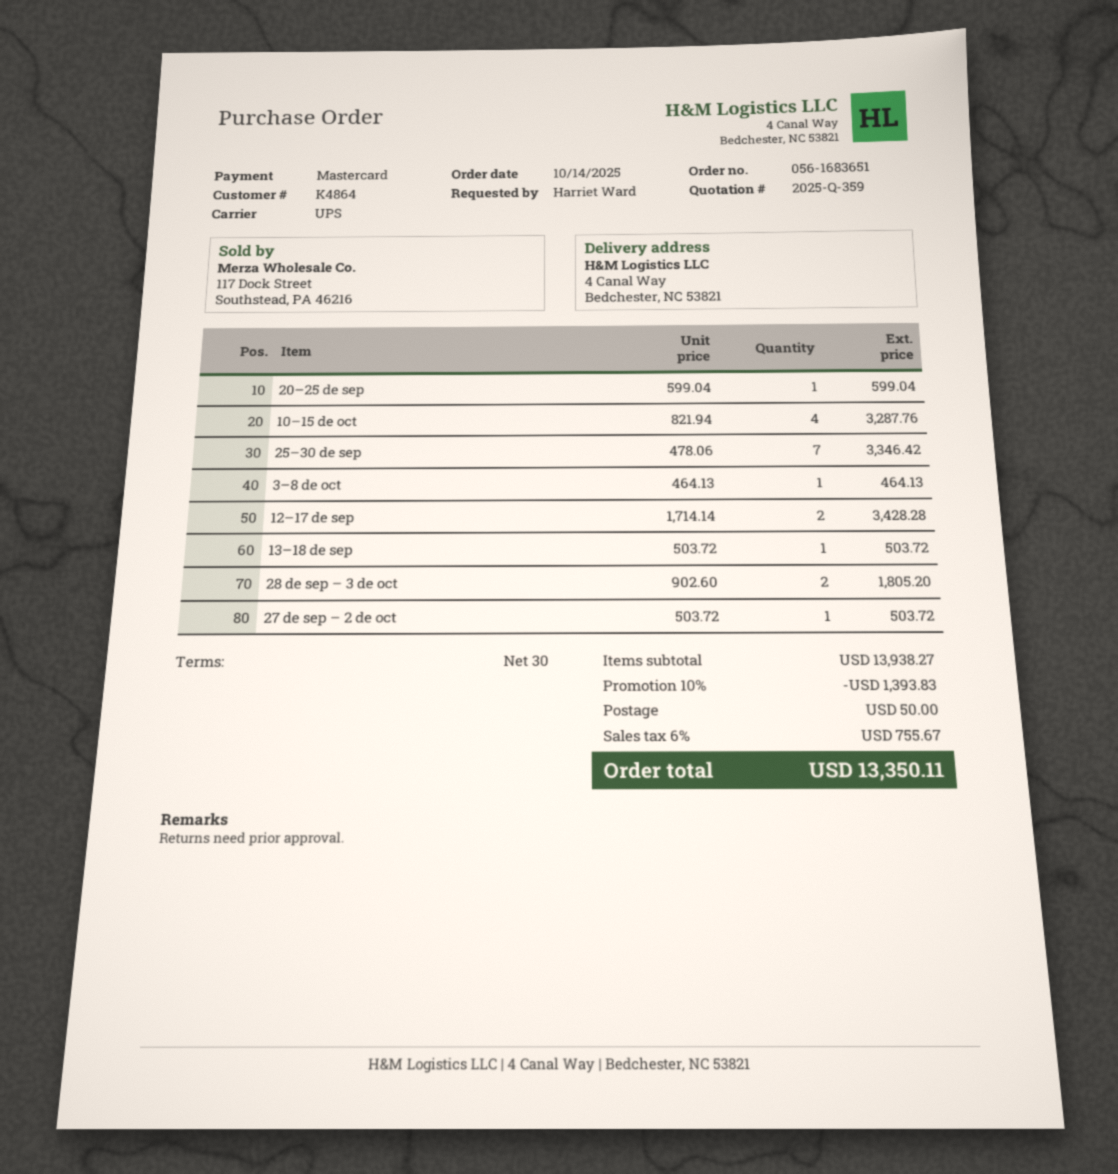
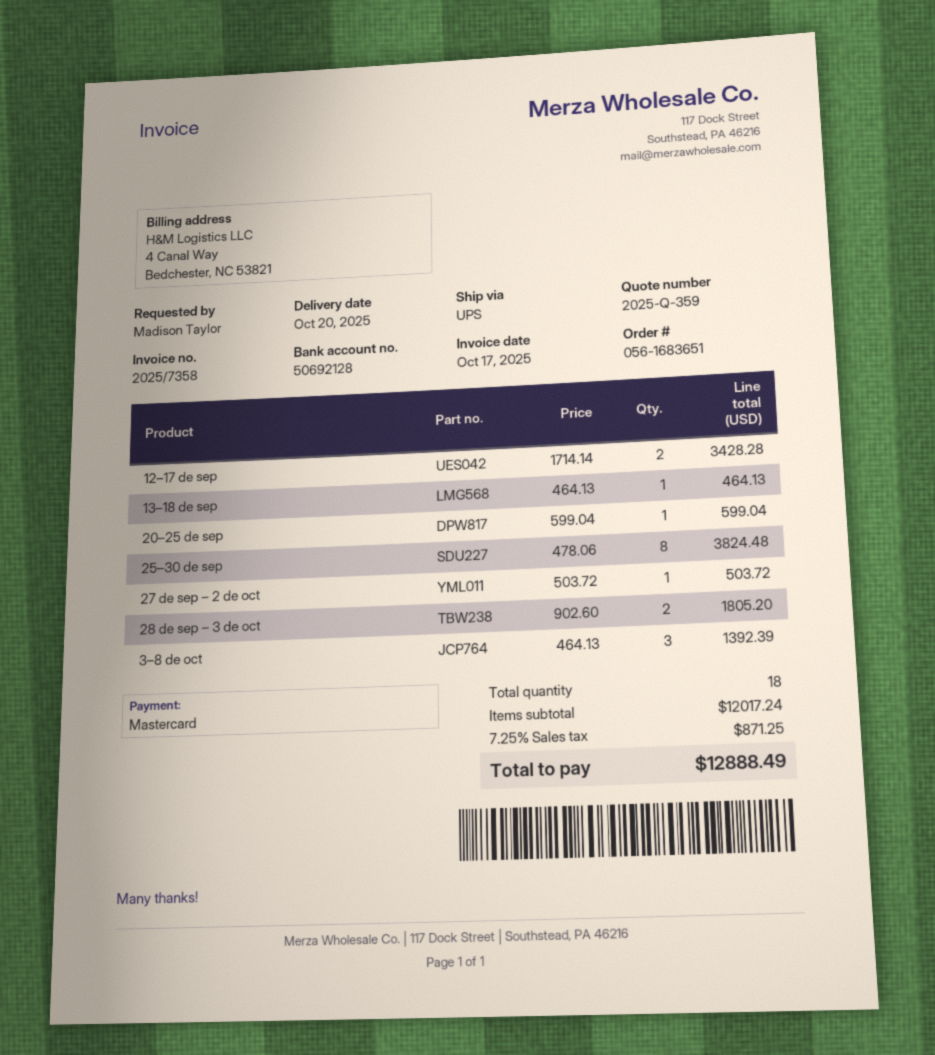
ordered by: Harriet Ward -> Madison Taylor
10–15 de oct: 4 x 821.94 = 3287.76 -> none
25–30 de sep: 7 x 478.06 = 3346.42 -> 8 x 478.06 = 3824.48
3–8 de oct: 1 x 464.13 = 464.13 -> 3 x 464.13 = 1392.39
13–18 de sep: 1 x 503.72 = 503.72 -> 1 x 464.13 = 464.13
subtotal: 13938.27 -> 12017.24
discount: 10% = 1393.83 -> none
shipping: 50.00 -> none
tax: 6% = 755.67 -> 7.25% = 871.25
total: 13350.11 -> 12888.49

